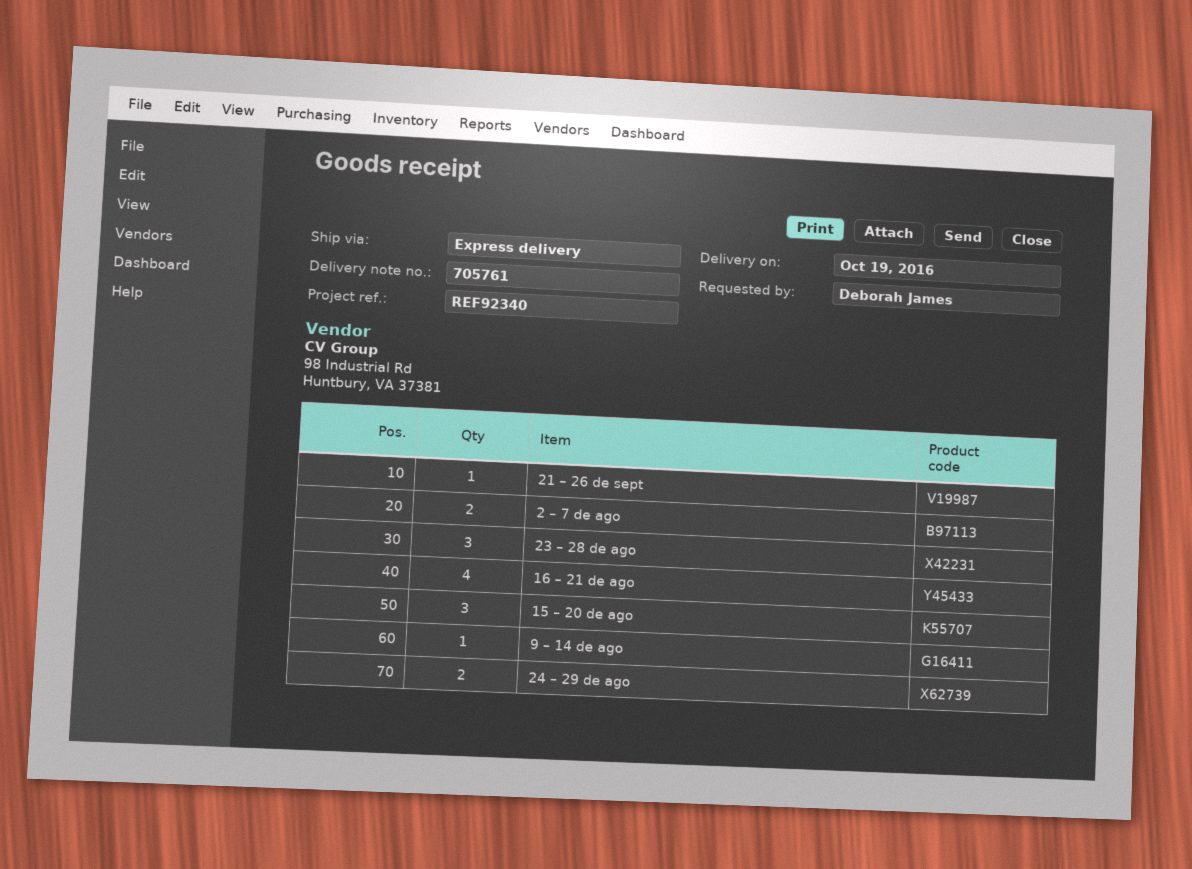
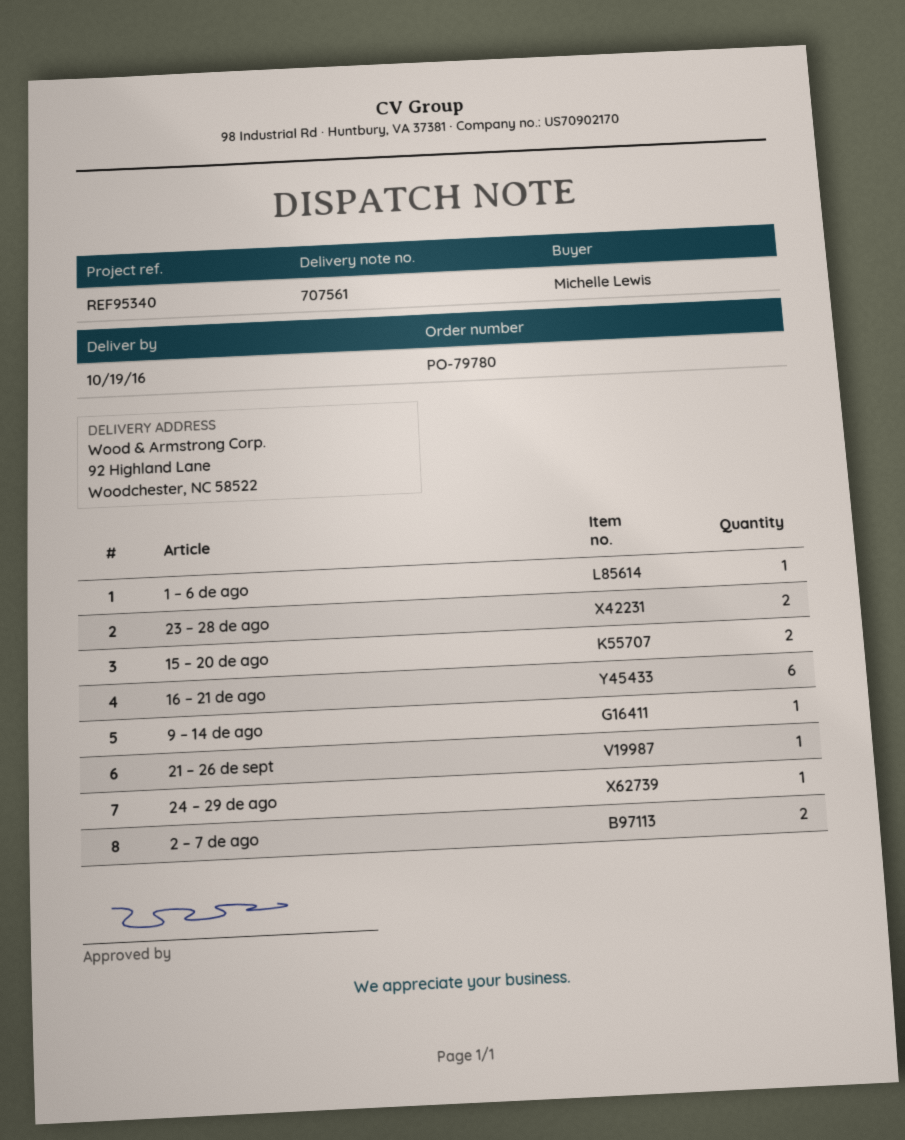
delivery note number: 705761 -> 707561
reference: REF92340 -> REF95340
ordered by: Deborah James -> Michelle Lewis
23 – 28 de ago: 3 -> 2
16 – 21 de ago: 4 -> 6
15 – 20 de ago: 3 -> 2
24 – 29 de ago: 2 -> 1
1 – 6 de ago: none -> 1

